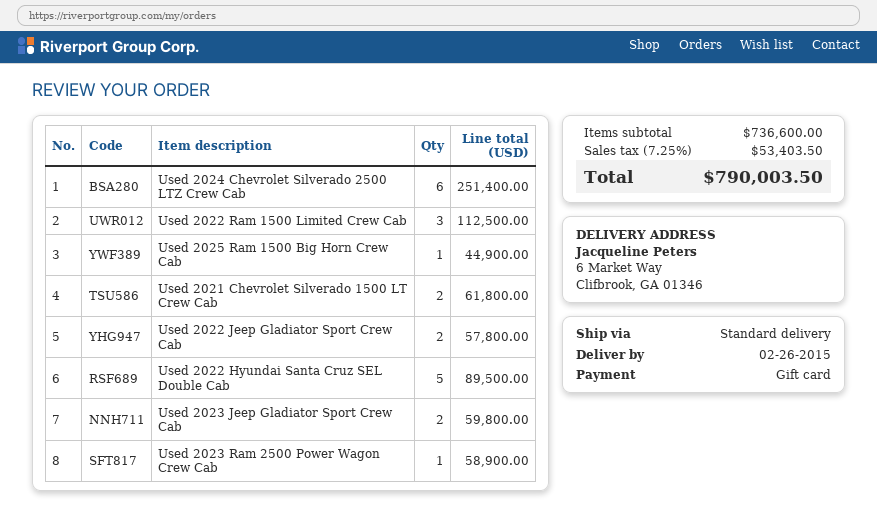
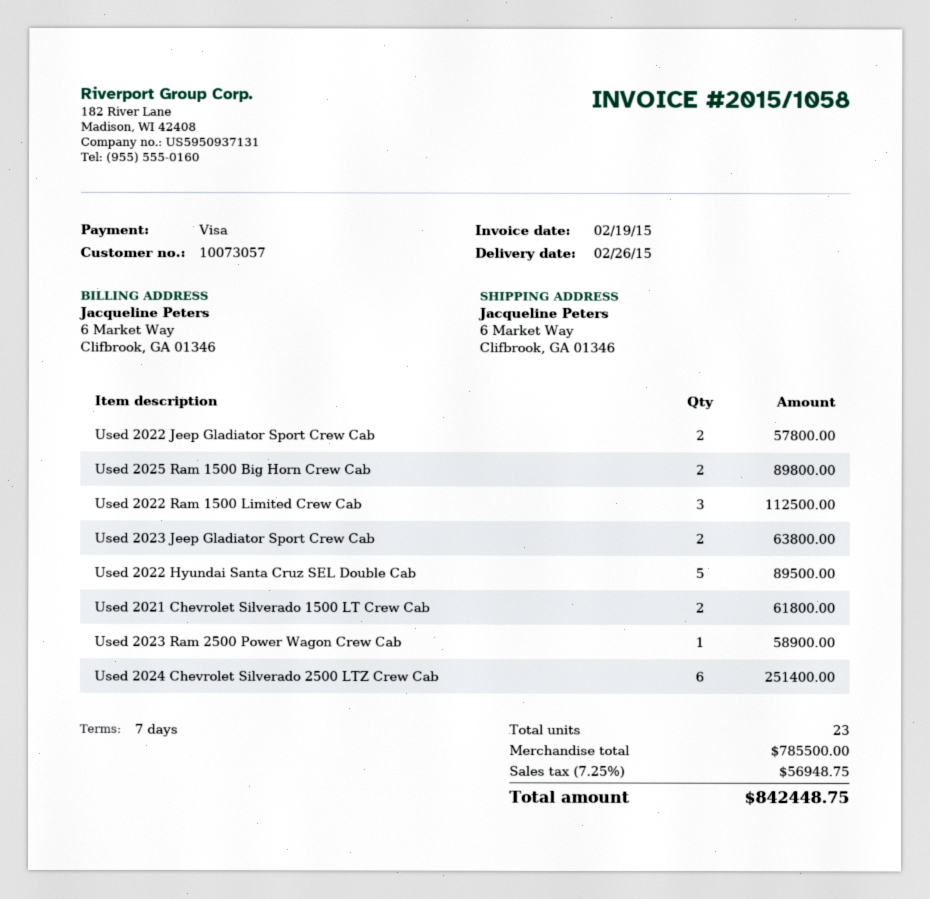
payment method: gift card -> Visa
Used 2025 Ram 1500 Big Horn Crew Cab: 1 for 44900.00 -> 2 for 89800.00
Used 2023 Jeep Gladiator Sport Crew Cab: 2 for 59800.00 -> 2 for 63800.00
subtotal: 736600.00 -> 785500.00
tax: 7.25% = 53403.50 -> 7.25% = 56948.75
total: 790003.50 -> 842448.75

